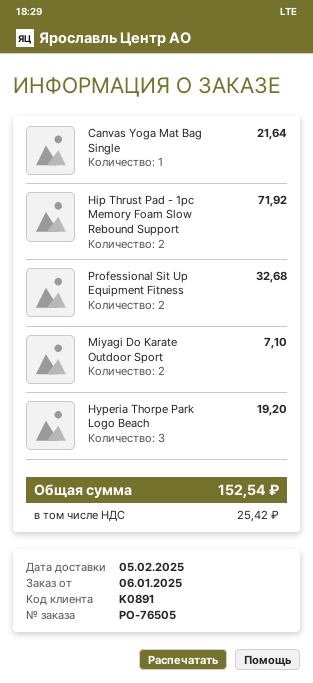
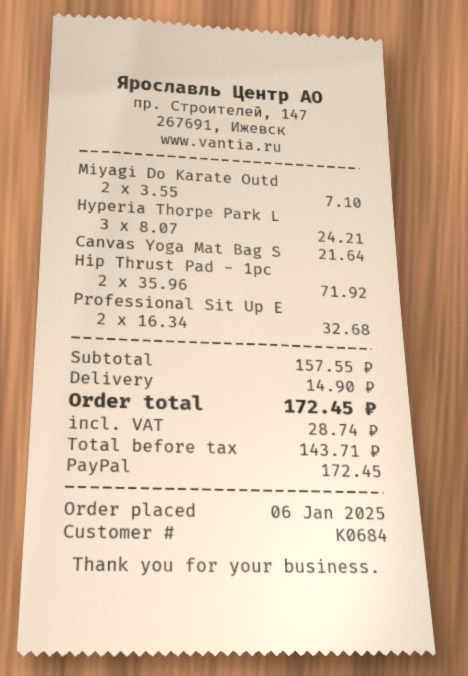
customer number: K0891 -> K0684
Hyperia Thorpe Park Logo Beach: 3 for 19.20 -> 3 for 24.21
shipping: none -> 14.90
tax: 25.42 -> 28.74
total: 152.54 -> 172.45

